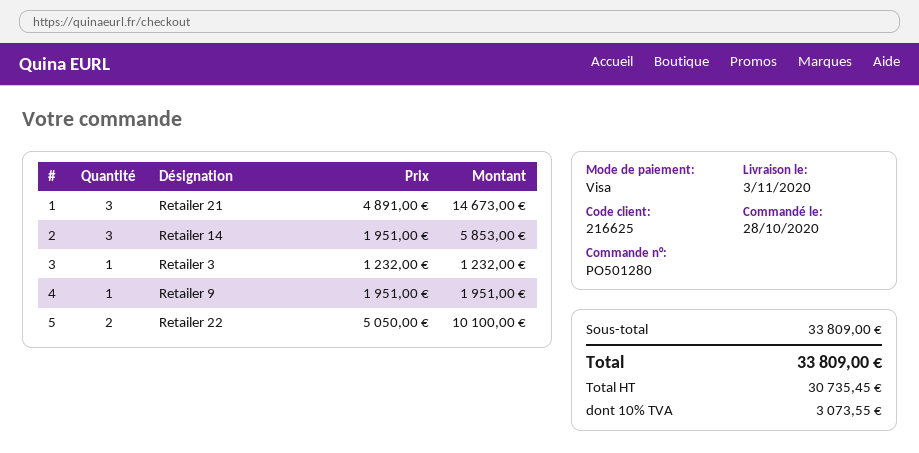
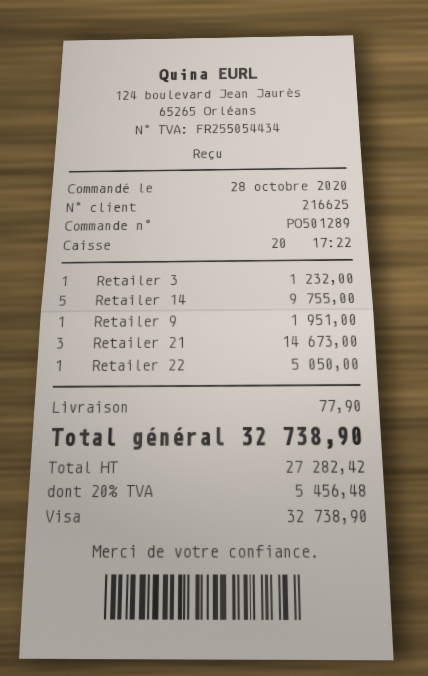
order number: PO501280 -> PO501289
Retailer 14: 3 for 5853.00 -> 5 for 9755.00
Retailer 22: 2 for 10100.00 -> 1 for 5050.00
shipping: none -> 77.90
net: 30735.45 -> 27282.42
tax: 10% = 3073.55 -> 20% = 5456.48
total: 33809.00 -> 32738.90

